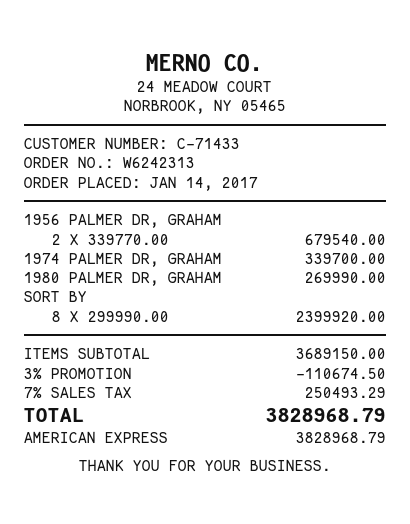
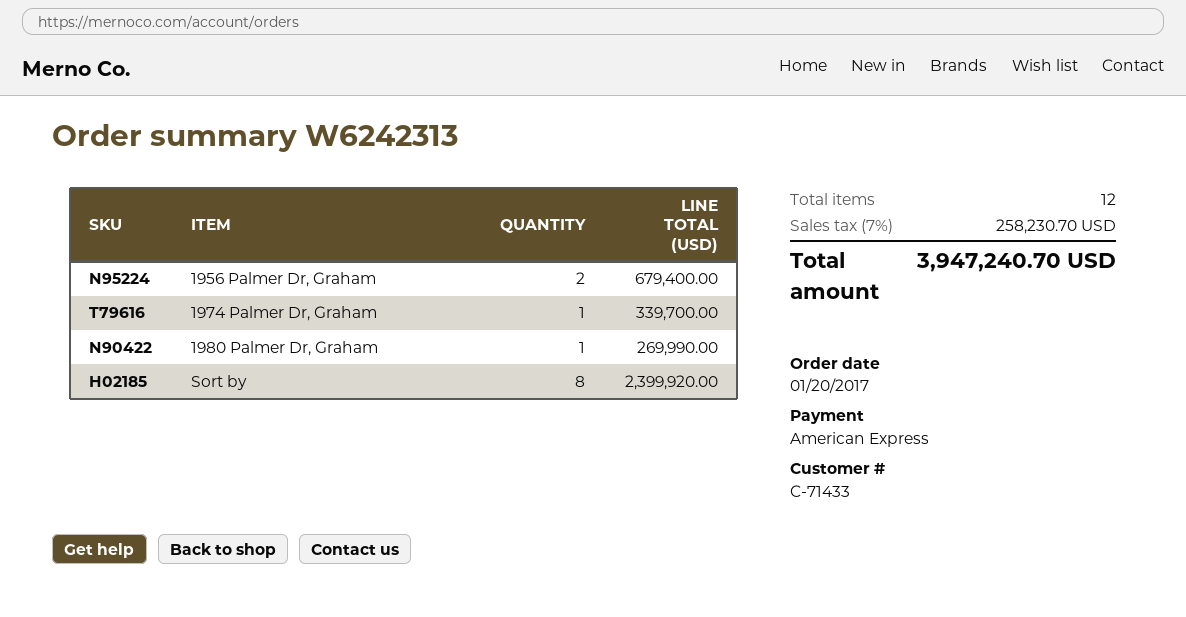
order date: 2017-01-14 -> 2017-01-20
1956 PALMER DR, GRAHAM: 2 for 679540.00 -> 2 for 679400.00
discount: 3% = 110674.50 -> none
tax: 7% = 250493.29 -> 7% = 258230.70
total: 3828968.79 -> 3947240.70

